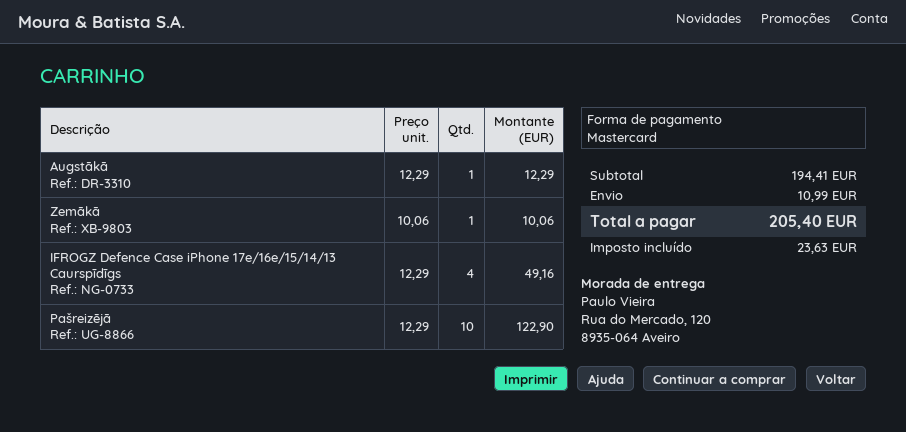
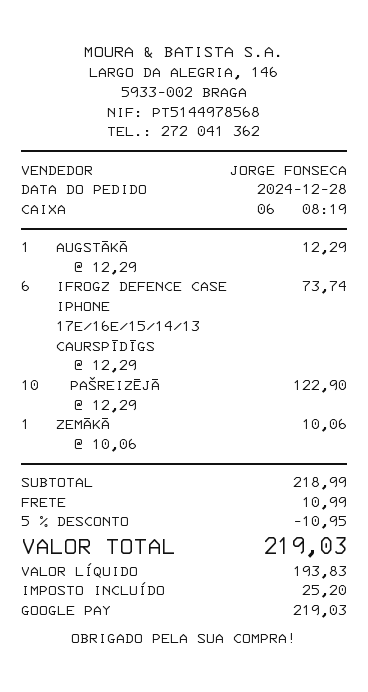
payment method: Mastercard -> Google Pay
IFROGZ Defence Case iPhone 17e/16e/15/14/13 Caurspīdīgs: 4 x 12.29 = 49.16 -> 6 x 12.29 = 73.74
subtotal: 194.41 -> 218.99
discount: none -> 5% = 10.95
tax: 23.63 -> 25.20
total: 205.40 -> 219.03

